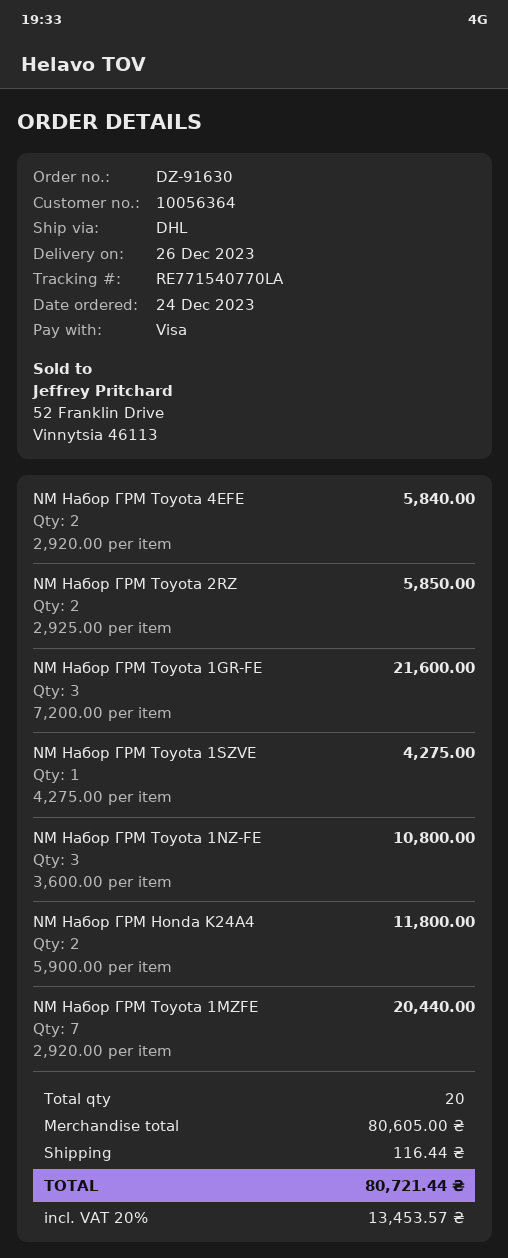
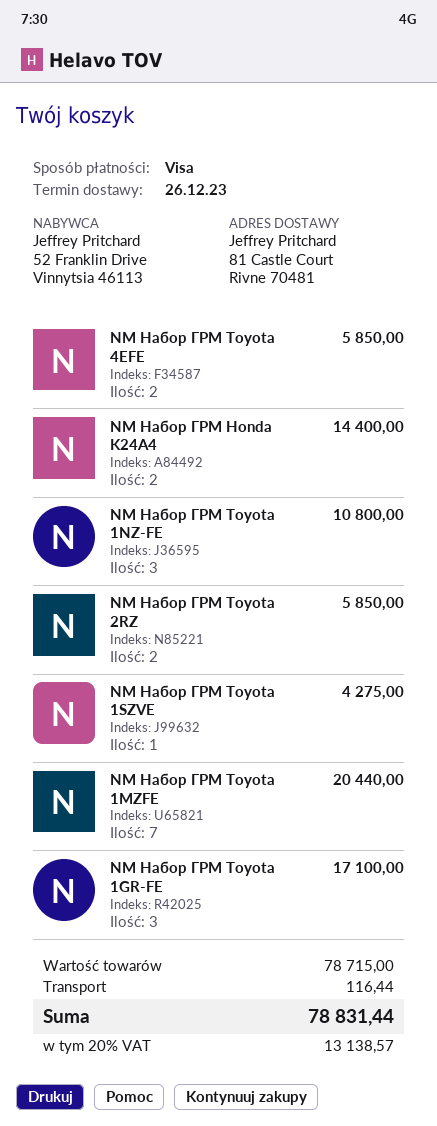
NM Набор ГРМ Toyota 4EFE: 2 for 5840.00 -> 2 for 5850.00
NM Набор ГРМ Toyota 1GR-FE: 3 for 21600.00 -> 3 for 17100.00
NM Набор ГРМ Honda K24A4: 2 for 11800.00 -> 2 for 14400.00
subtotal: 80605.00 -> 78715.00
tax: 20% = 13453.57 -> 20% = 13138.57
total: 80721.44 -> 78831.44

